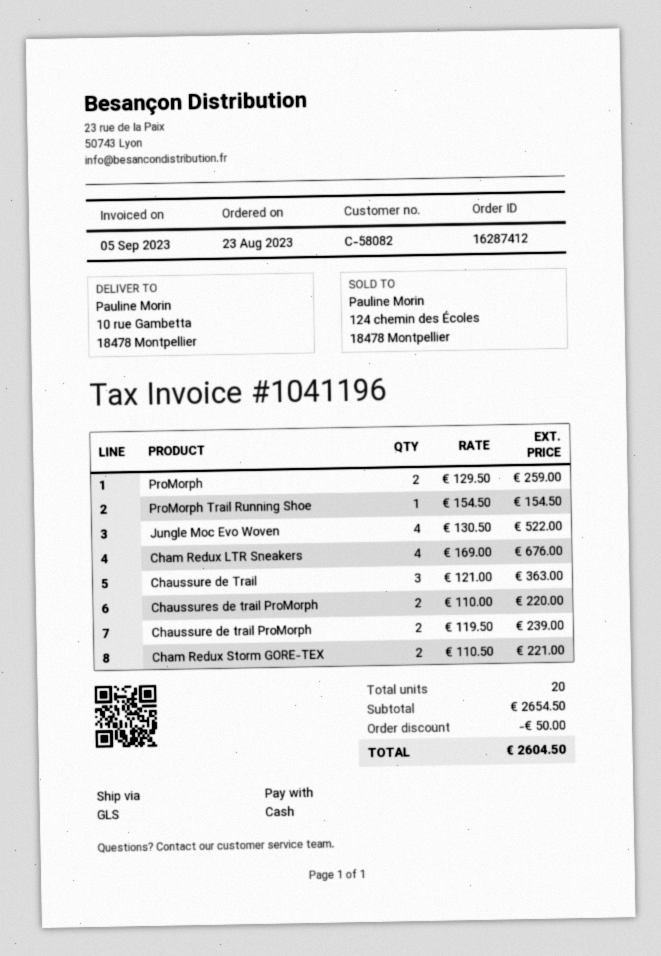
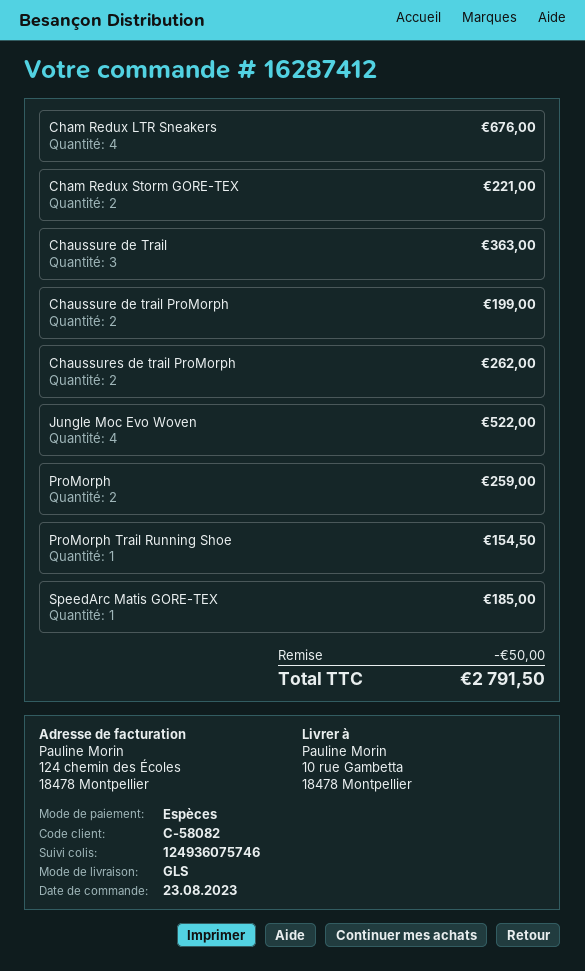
Chaussures de trail ProMorph: 2 for 220.00 -> 2 for 262.00
Chaussure de trail ProMorph: 2 for 239.00 -> 2 for 199.00
SpeedArc Matis GORE-TEX: none -> 1 for 185.00
total: 2604.50 -> 2791.50

